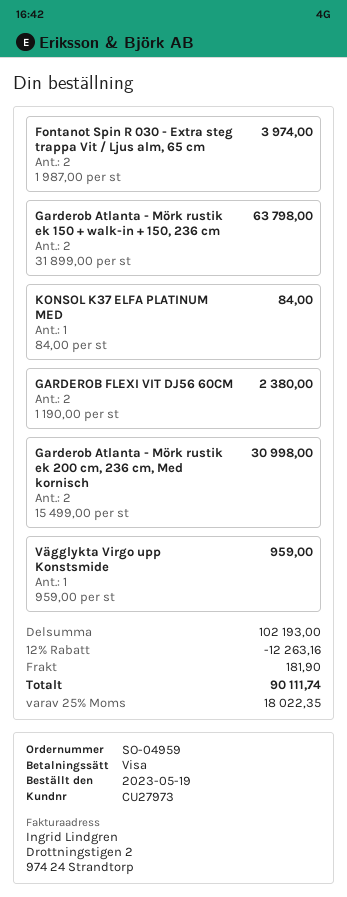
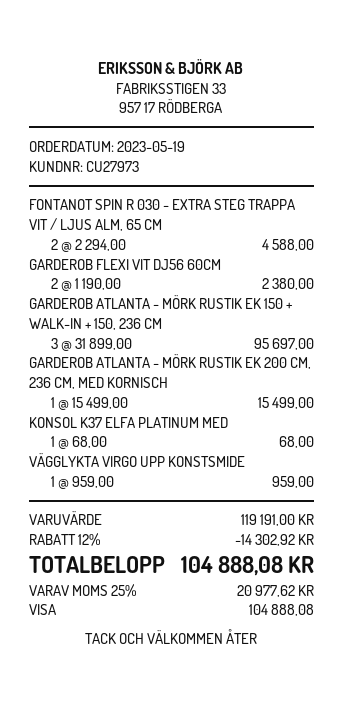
Fontanot Spin R 030 - Extra steg trappa Vit / Ljus alm, 65 cm: 2 x 1987.00 = 3974.00 -> 2 x 2294.00 = 4588.00
Garderob Atlanta - Mörk rustik ek 150 + walk-in + 150, 236 cm: 2 x 31899.00 = 63798.00 -> 3 x 31899.00 = 95697.00
KONSOL K37 ELFA PLATINUM MED: 1 x 84.00 = 84.00 -> 1 x 68.00 = 68.00
Garderob Atlanta - Mörk rustik ek 200 cm, 236 cm, Med kornisch: 2 x 15499.00 = 30998.00 -> 1 x 15499.00 = 15499.00
subtotal: 102193.00 -> 119191.00
discount: 12% = 12263.16 -> 12% = 14302.92
shipping: 181.90 -> none
tax: 25% = 18022.35 -> 25% = 20977.62
total: 90111.74 -> 104888.08

